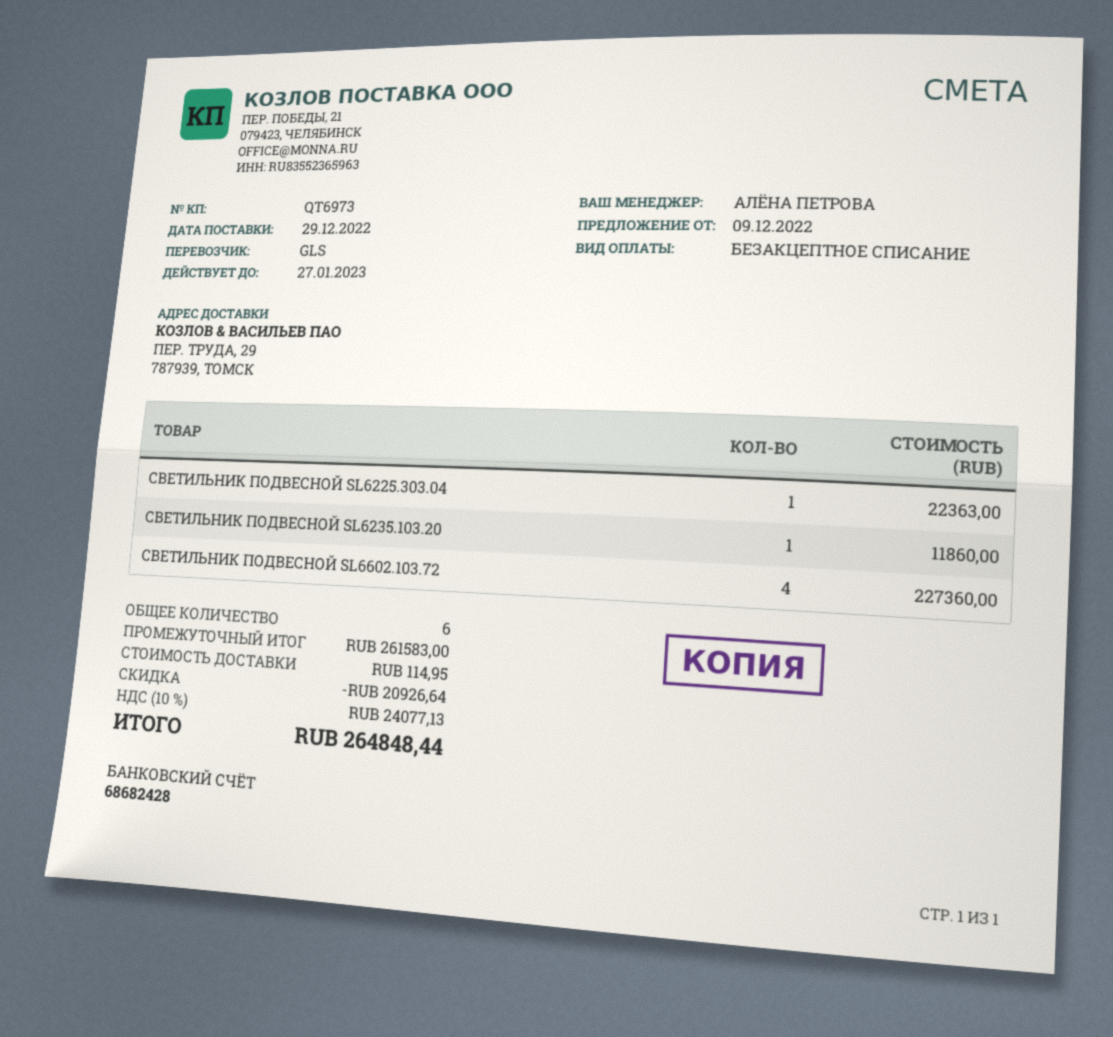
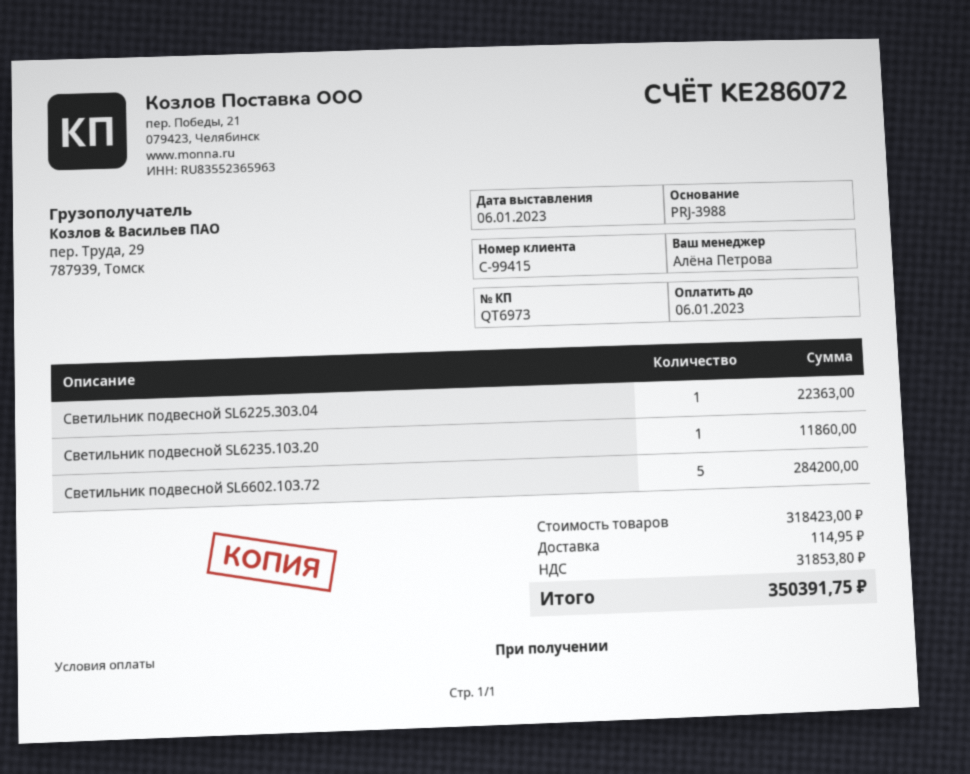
СВЕТИЛЬНИК ПОДВЕСНОЙ SL6602.103.72: 4 for 227360.00 -> 5 for 284200.00
subtotal: 261583.00 -> 318423.00
discount: 20926.64 -> none
tax: 24077.13 -> 31853.80
total: 264848.44 -> 350391.75

